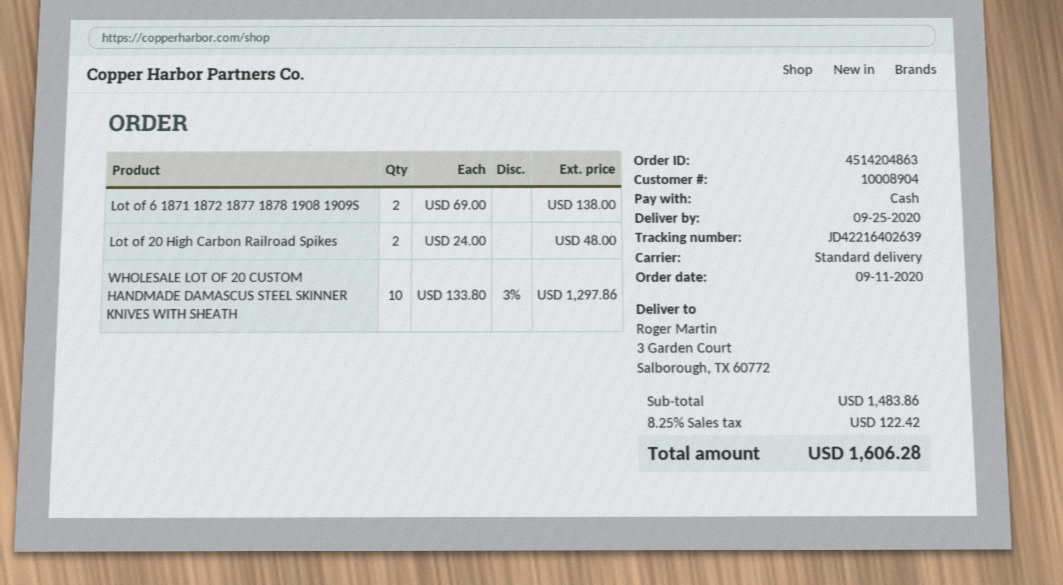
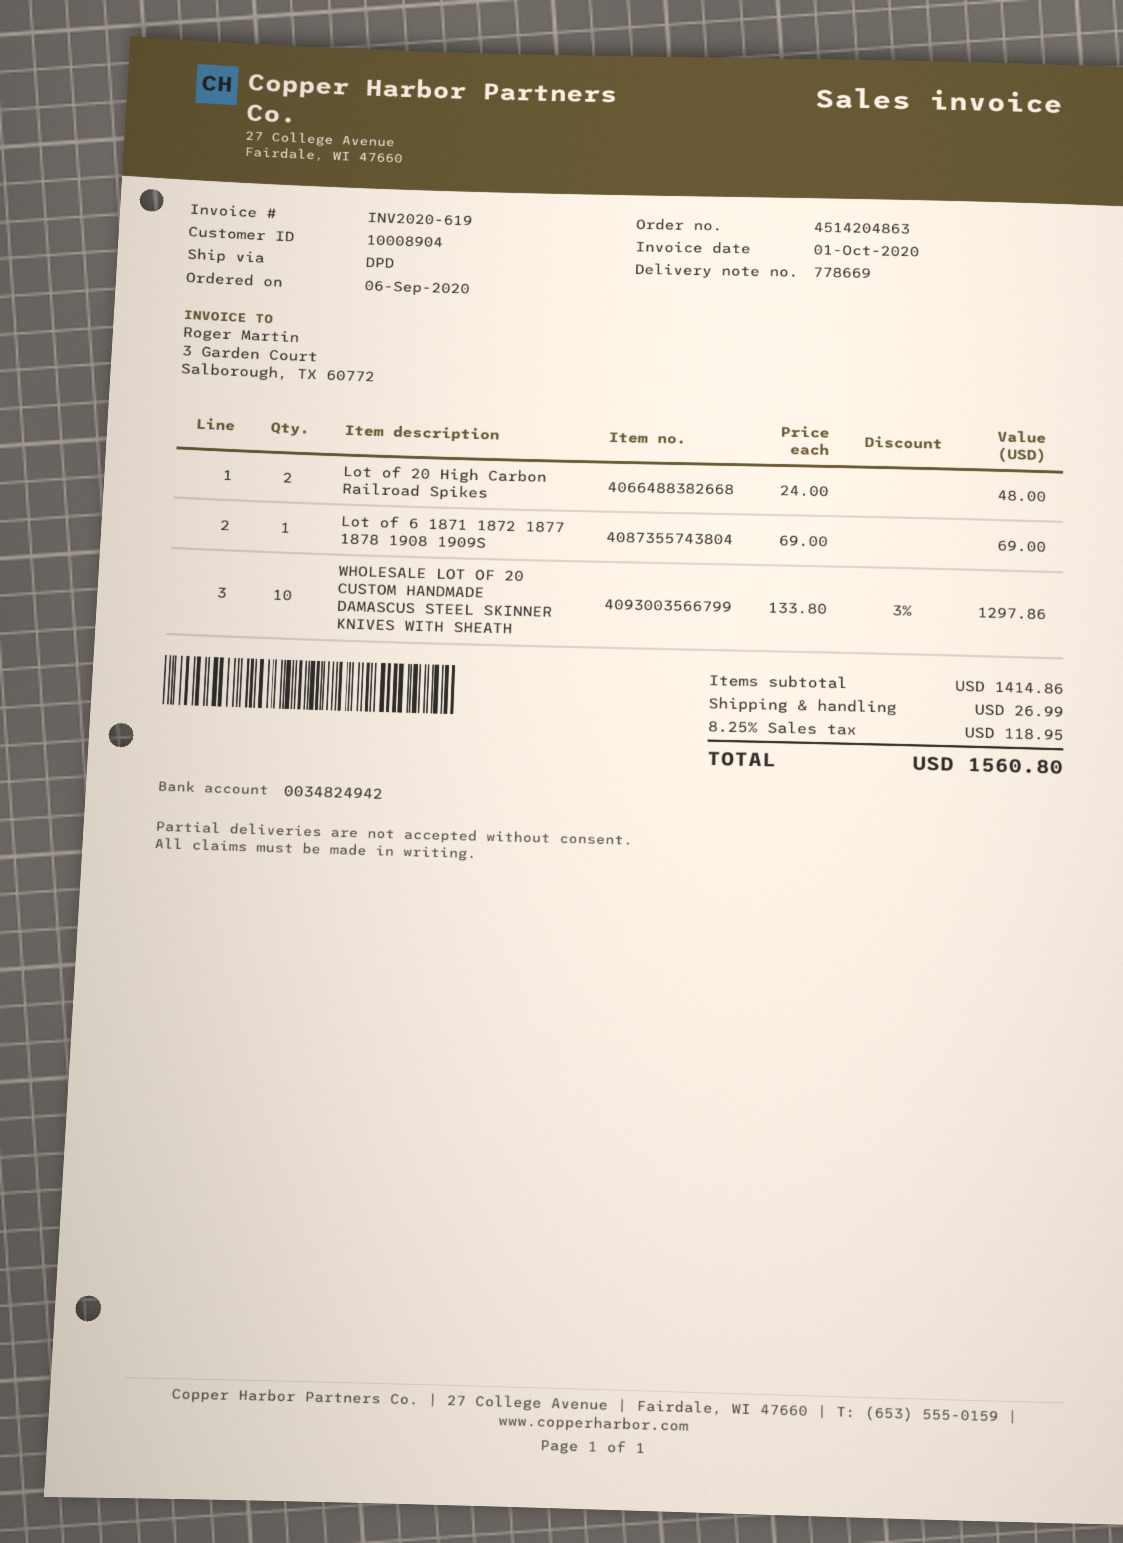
order date: 2020-09-11 -> 2020-09-06
shipping method: standard -> DPD
Lot of 6 1871 1872 1877 1878 1908 1909S: 2 x 69.00 = 138.00 -> 1 x 69.00 = 69.00
subtotal: 1483.86 -> 1414.86
shipping: none -> 26.99
tax: 8.25% = 122.42 -> 8.25% = 118.95
total: 1606.28 -> 1560.80

